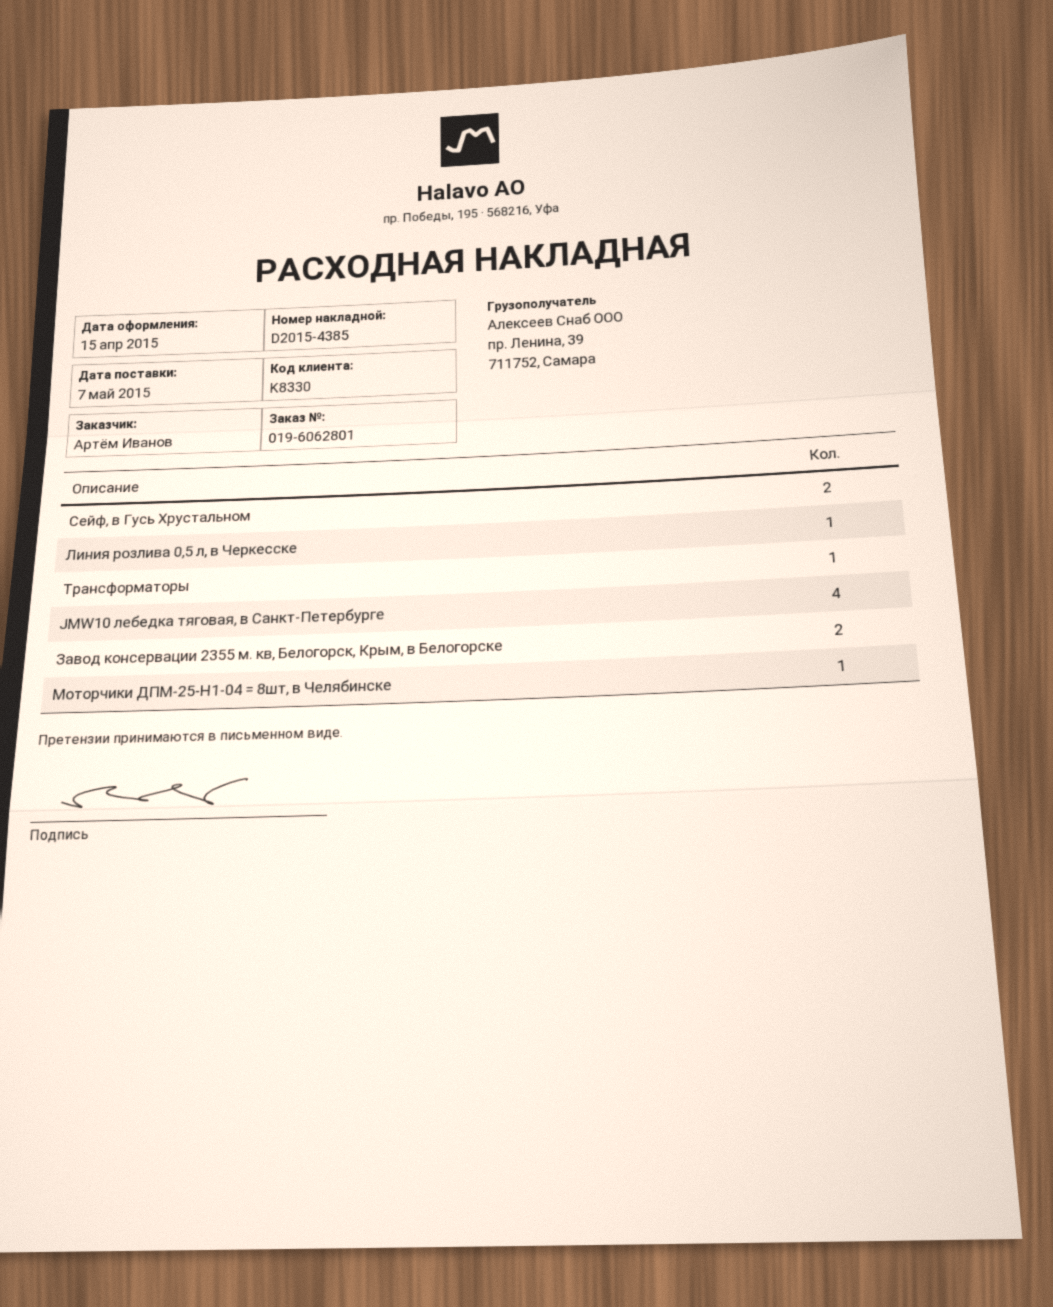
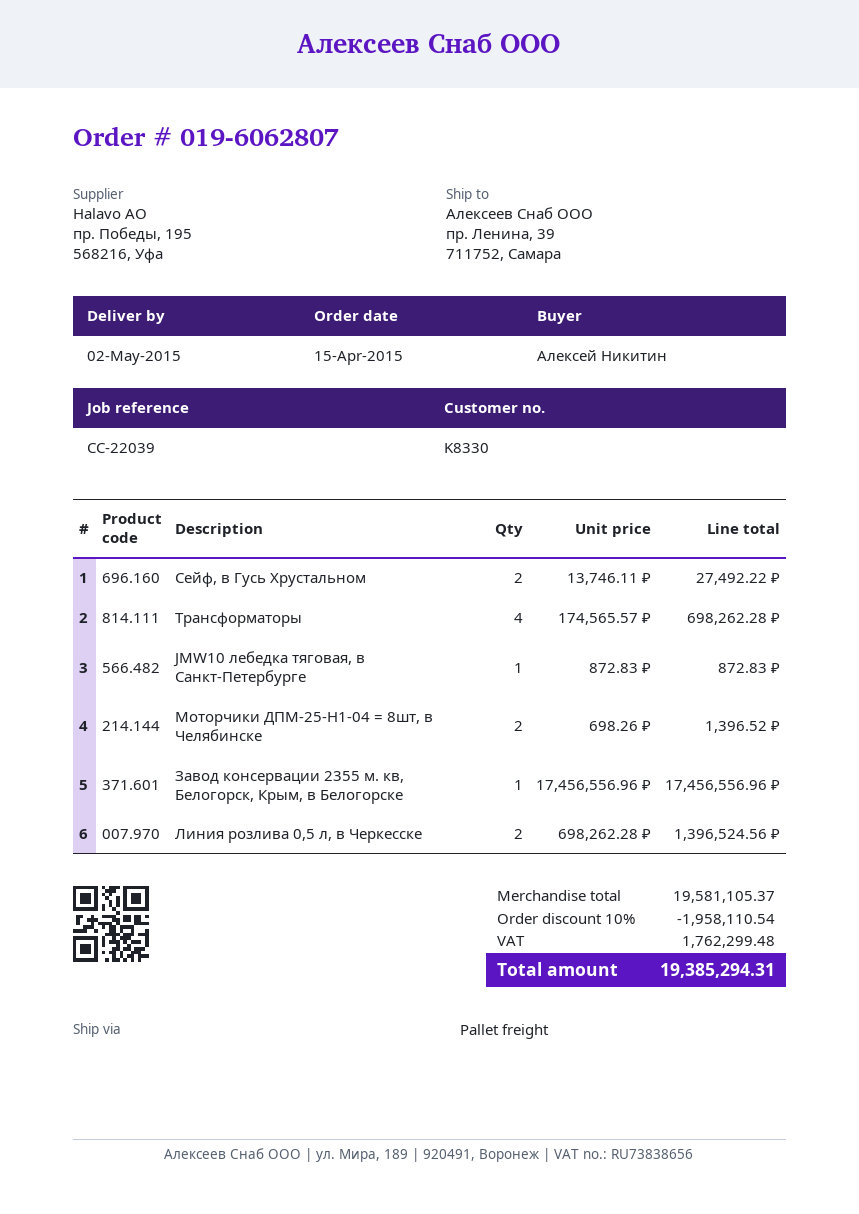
order number: 019-6062801 -> 019-6062807
delivery date: 2015-05-07 -> 2015-05-02
ordered by: Артём Иванов -> Алексей Никитин
Линия розлива 0,5 л, в Черкесске: 1 -> 2
Трансформаторы: 1 -> 4
JMW10 лебедка тяговая, в Санкт-Петербурге: 4 -> 1
Завод консервации 2355 м. кв, Белогорск, Крым, в Белогорске: 2 -> 1
Моторчики ДПМ-25-Н1-04 = 8шт, в Челябинске: 1 -> 2

